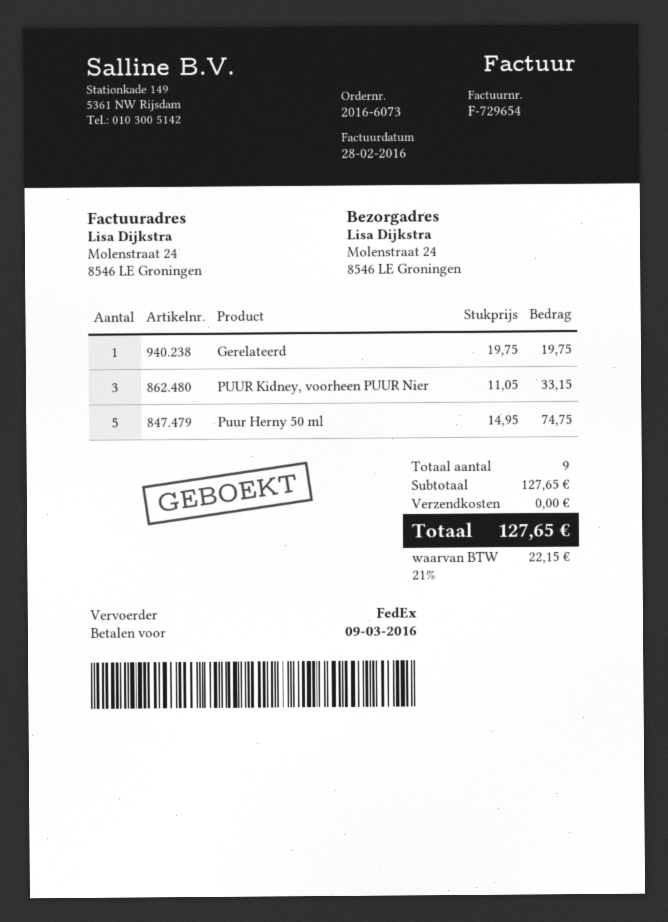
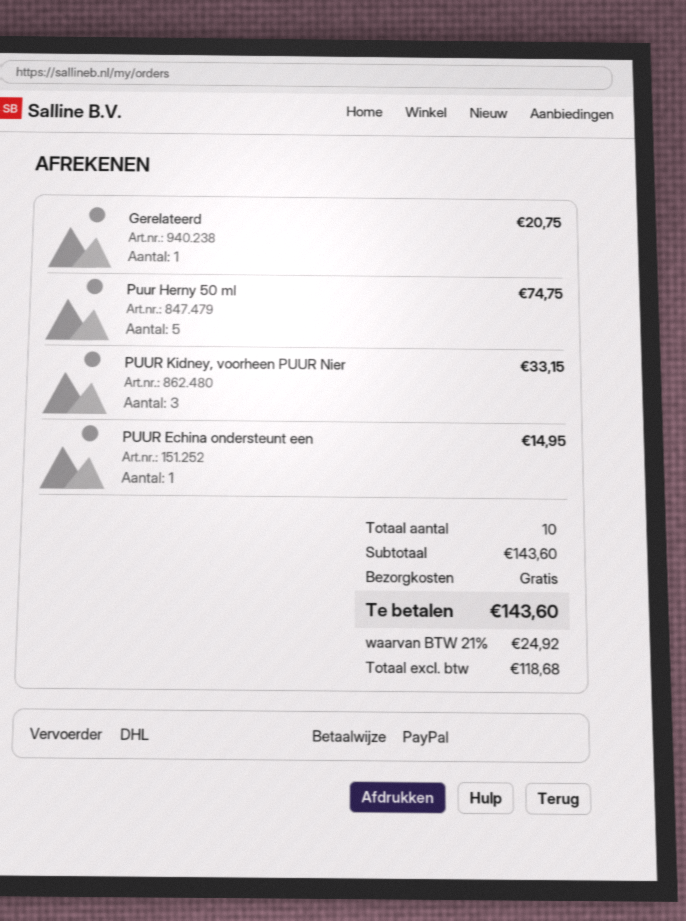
shipping method: FedEx -> DHL
Gerelateerd: 1 for 19.75 -> 1 for 20.75
PUUR Echina ondersteunt een: none -> 1 for 14.95
total quantity: 9 -> 10
subtotal: 127.65 -> 143.60
tax: 21% = 22.15 -> 21% = 24.92
total: 127.65 -> 143.60

